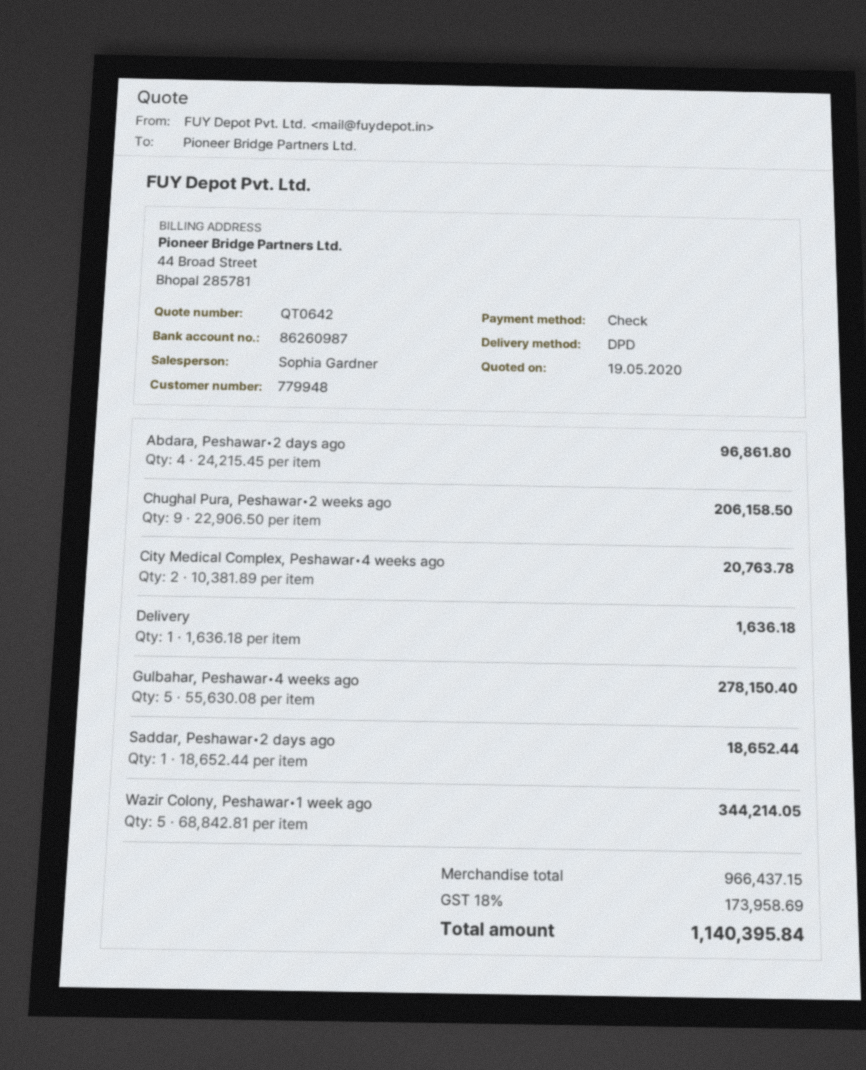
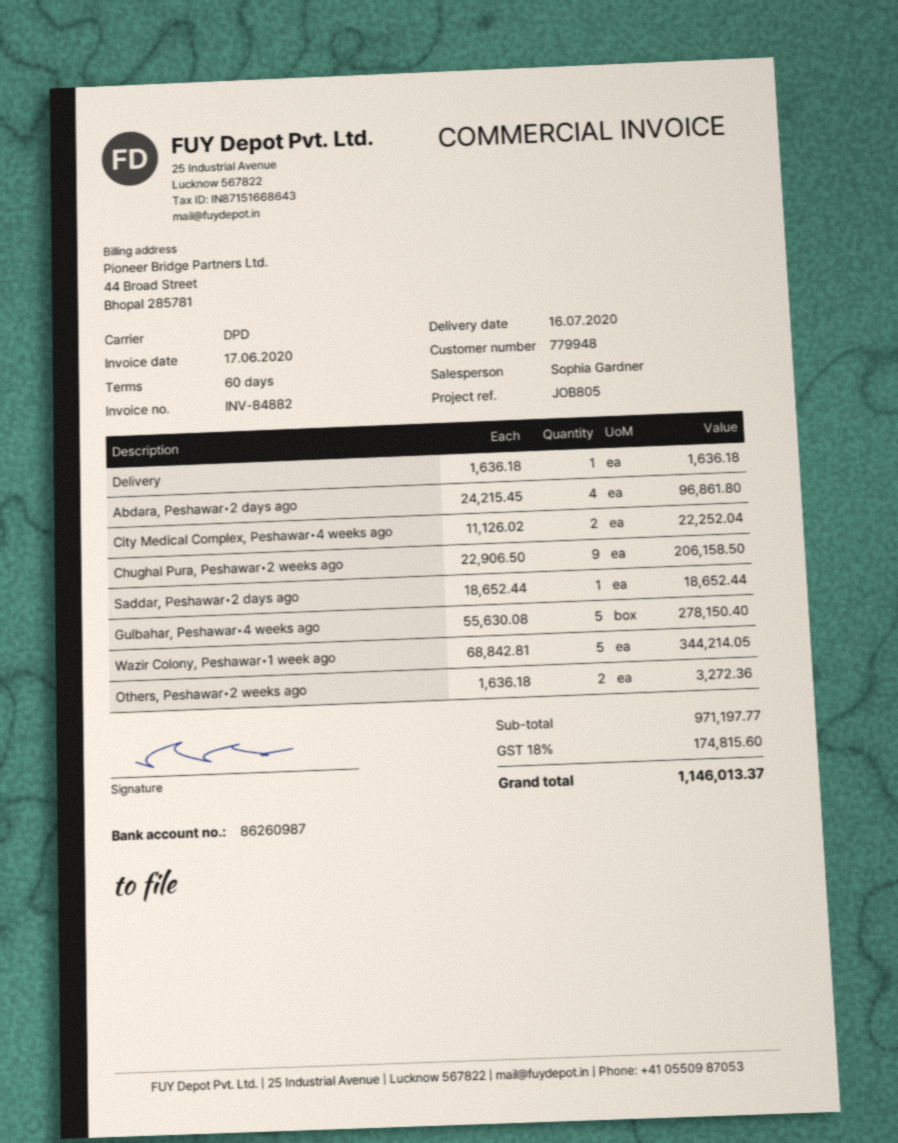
City Medical Complex, Peshawar•4 weeks ago: 2 x 10381.89 = 20763.78 -> 2 x 11126.02 = 22252.04
Others, Peshawar•2 weeks ago: none -> 2 x 1636.18 = 3272.36
subtotal: 966437.15 -> 971197.77
tax: 18% = 173958.69 -> 18% = 174815.60
total: 1140395.84 -> 1146013.37

